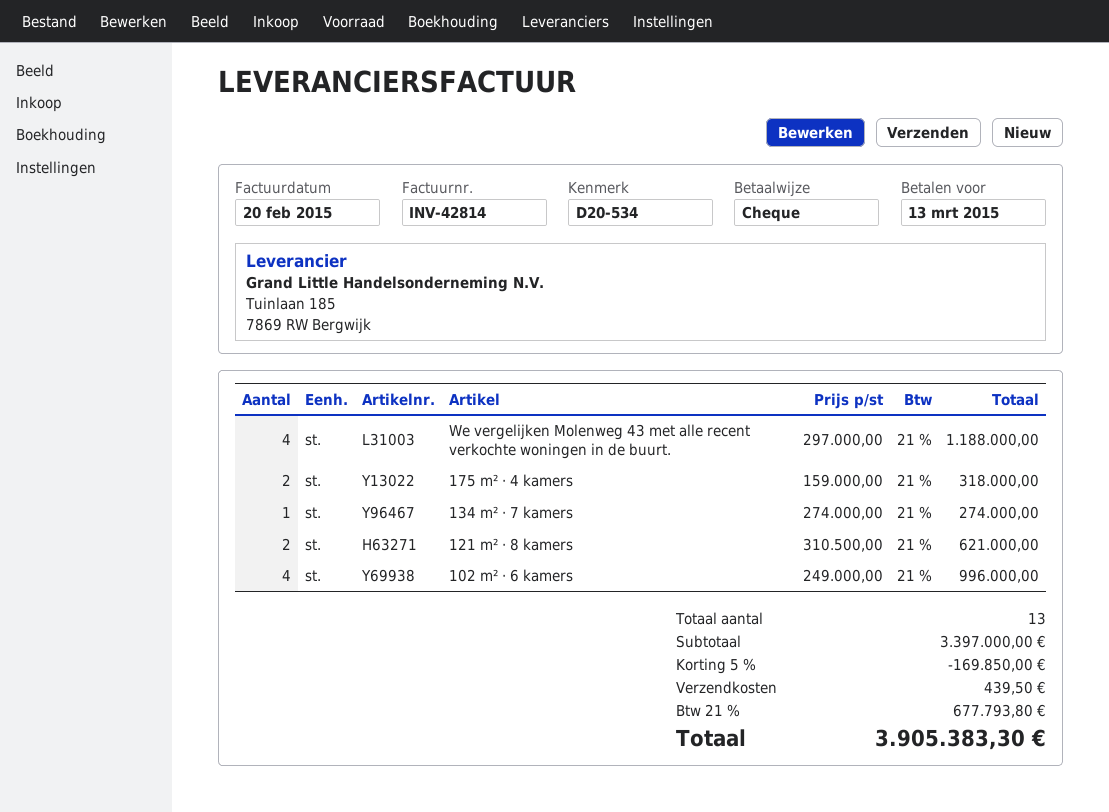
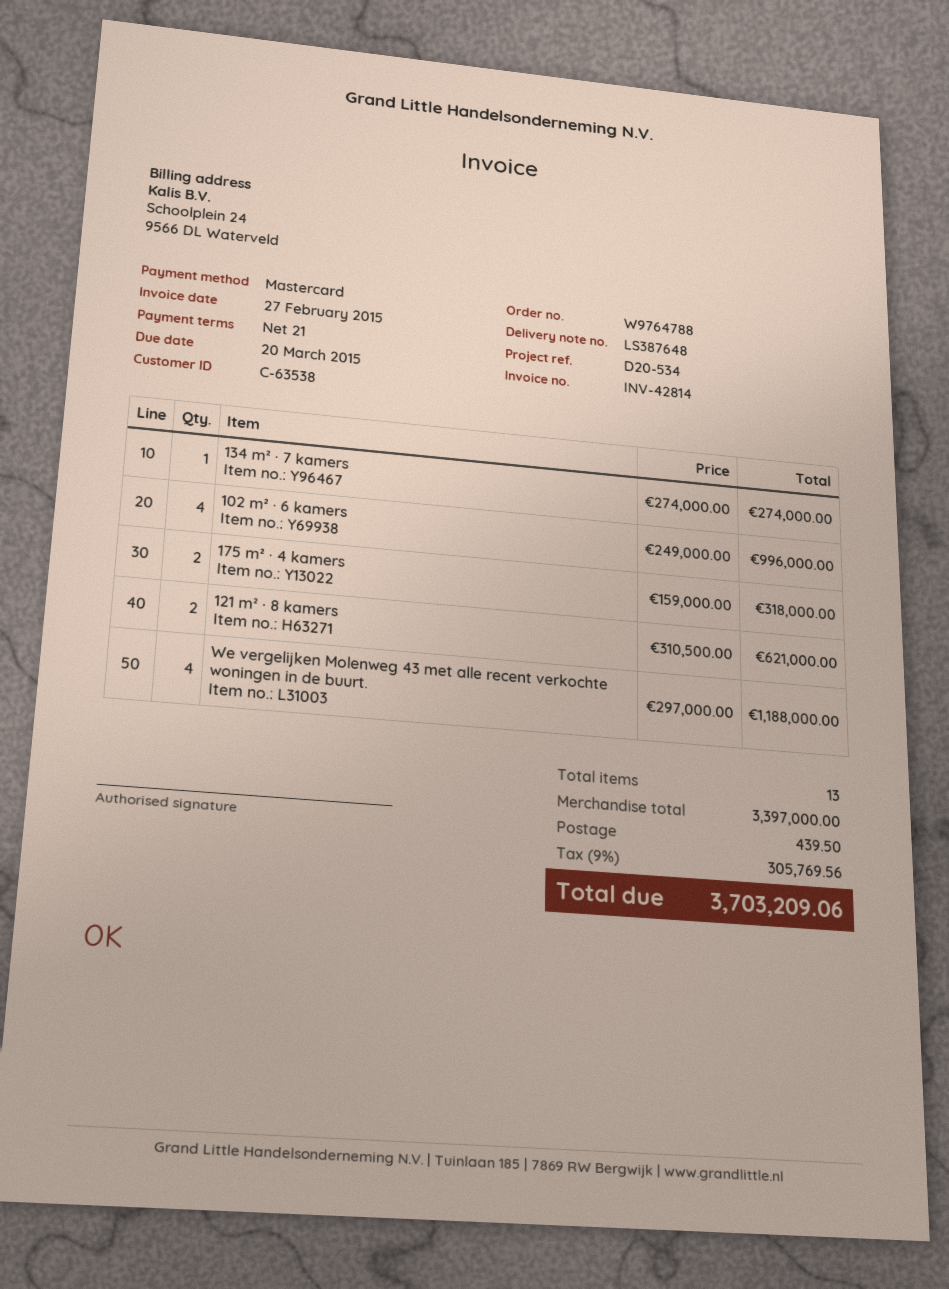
invoice date: 2015-02-20 -> 2015-02-27
due date: 2015-03-13 -> 2015-03-20
payment method: cheque -> Mastercard
discount: 5% = 169850.00 -> none
tax: 21% = 677793.80 -> 9% = 305769.56
total: 3905383.30 -> 3703209.06

